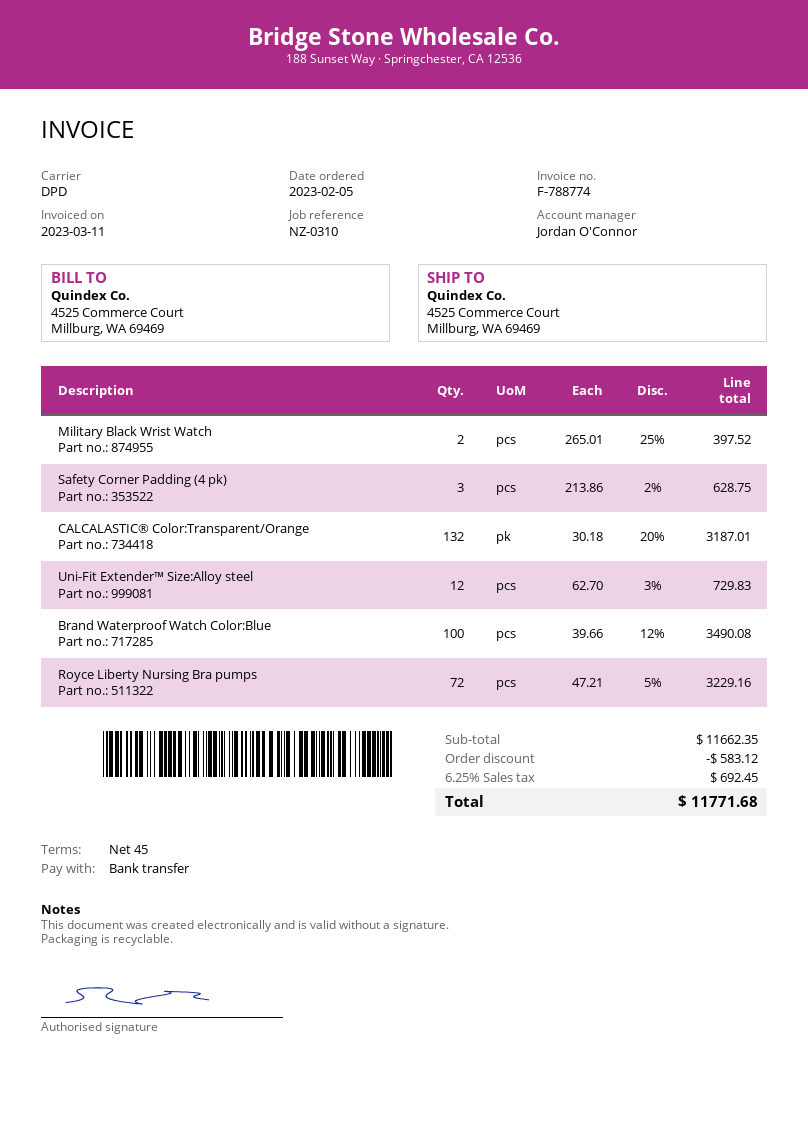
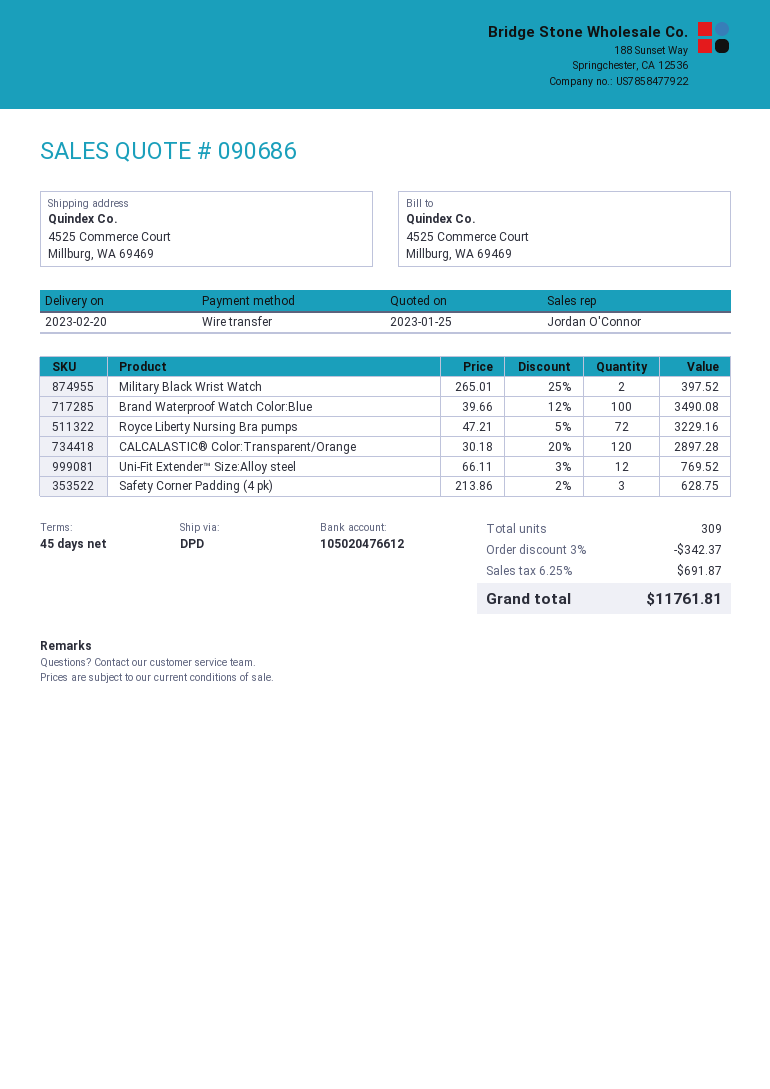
CALCALASTIC® Color:Transparent/Orange: 132 x 30.18 - 20% = 3187.01 -> 120 x 30.18 - 20% = 2897.28
Uni-Fit Extender™ Size:Alloy steel: 12 x 62.70 - 3% = 729.83 -> 12 x 66.11 - 3% = 769.52
discount: 583.12 -> 342.37
tax: 6.25% = 692.45 -> 6.25% = 691.87
total: 11771.68 -> 11761.81

